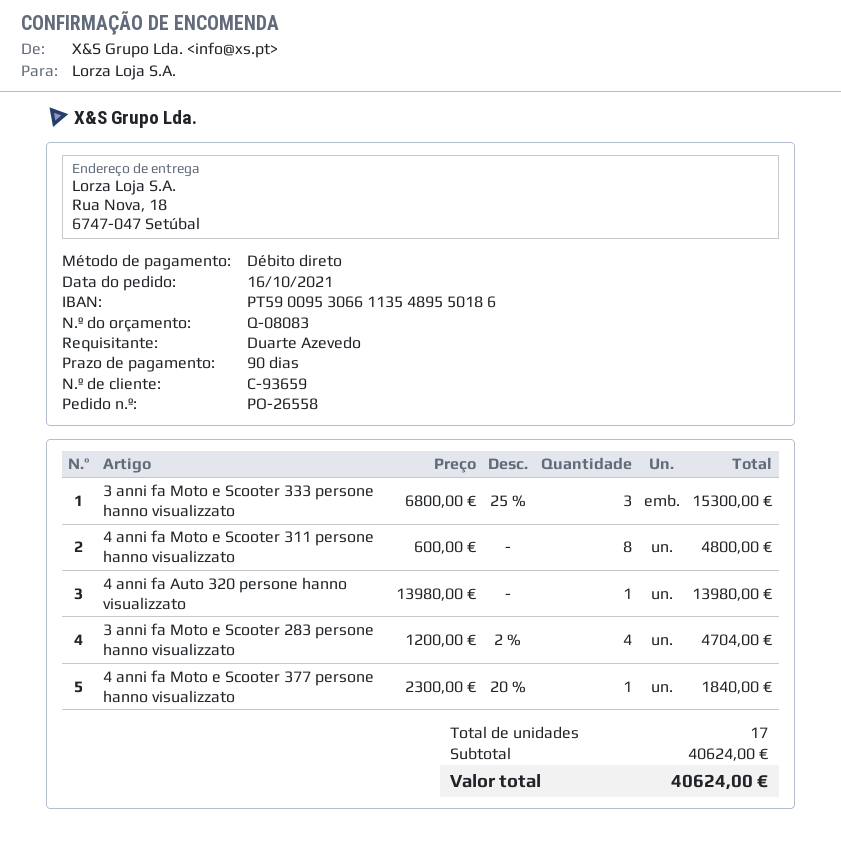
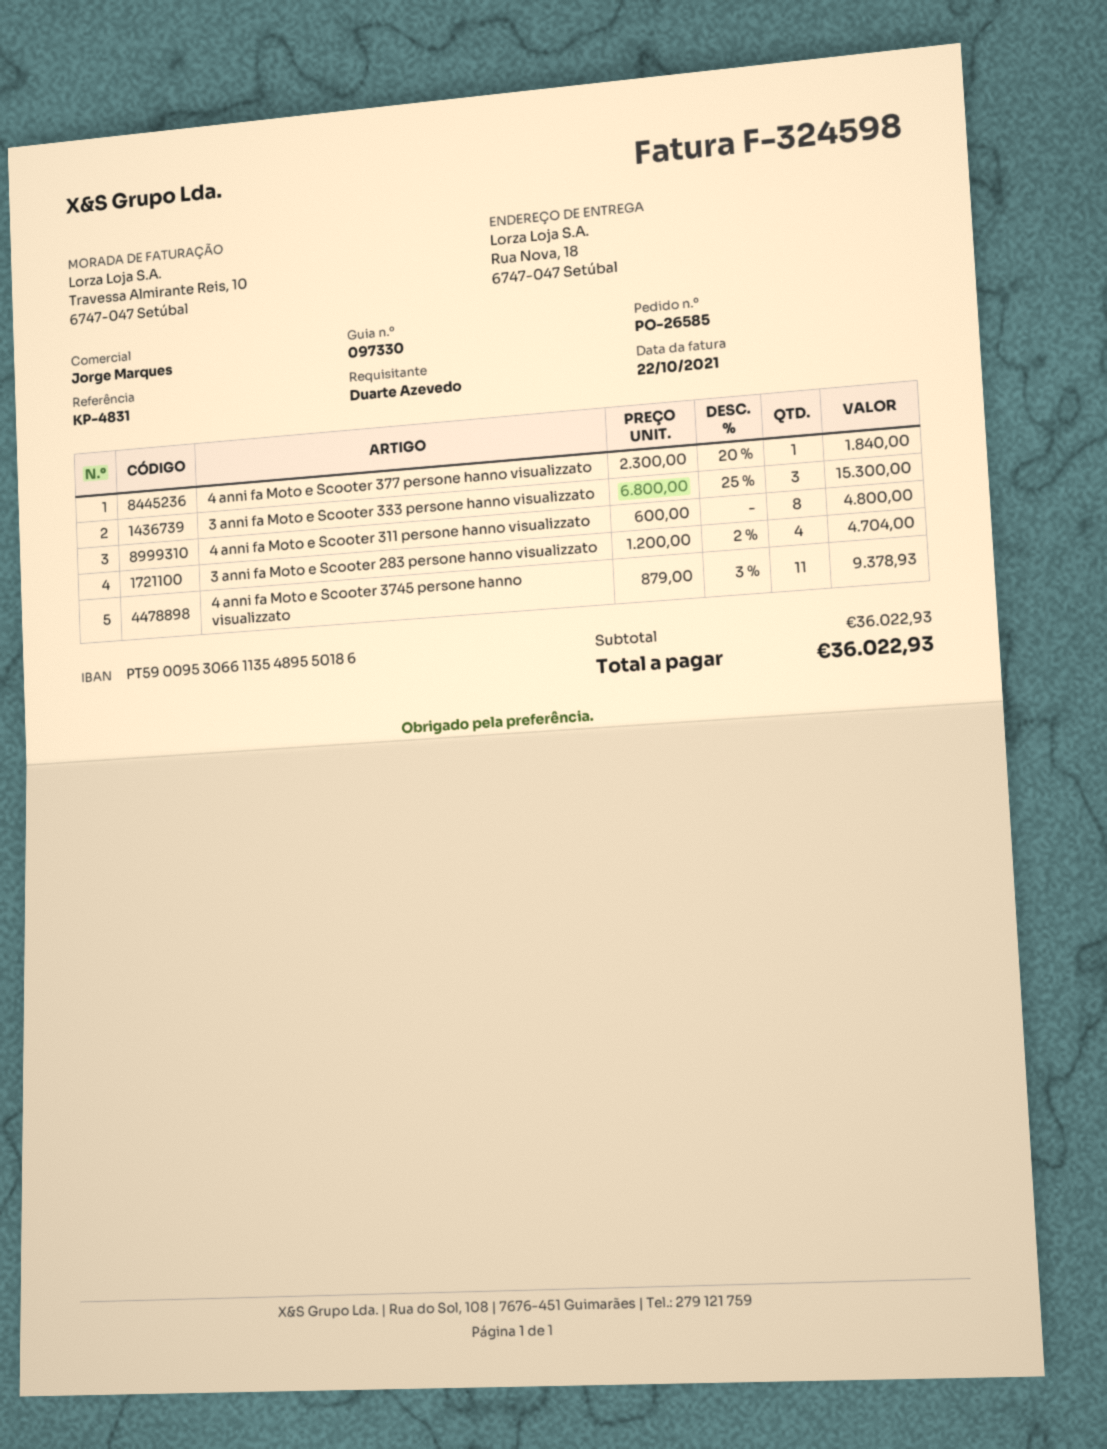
order number: PO-26558 -> PO-26585
4 anni fa Auto 320 persone hanno visualizzato: 1 x 13980.00 = 13980.00 -> none
4 anni fa Moto e Scooter 3745 persone hanno visualizzato: none -> 11 x 879.00 - 3% = 9378.93
subtotal: 40624.00 -> 36022.93
total: 40624.00 -> 36022.93

